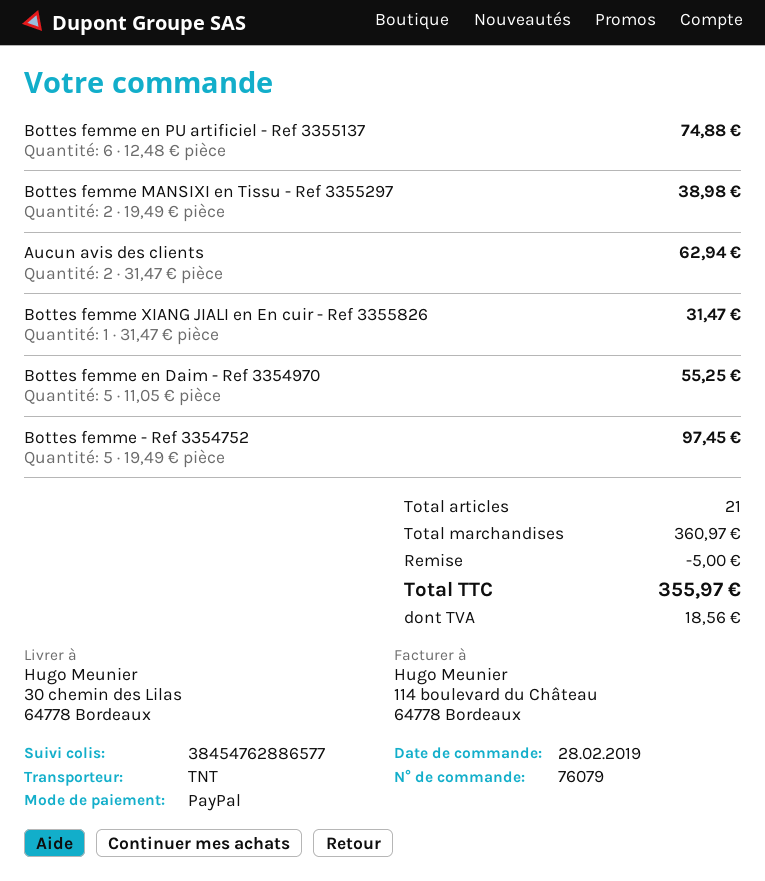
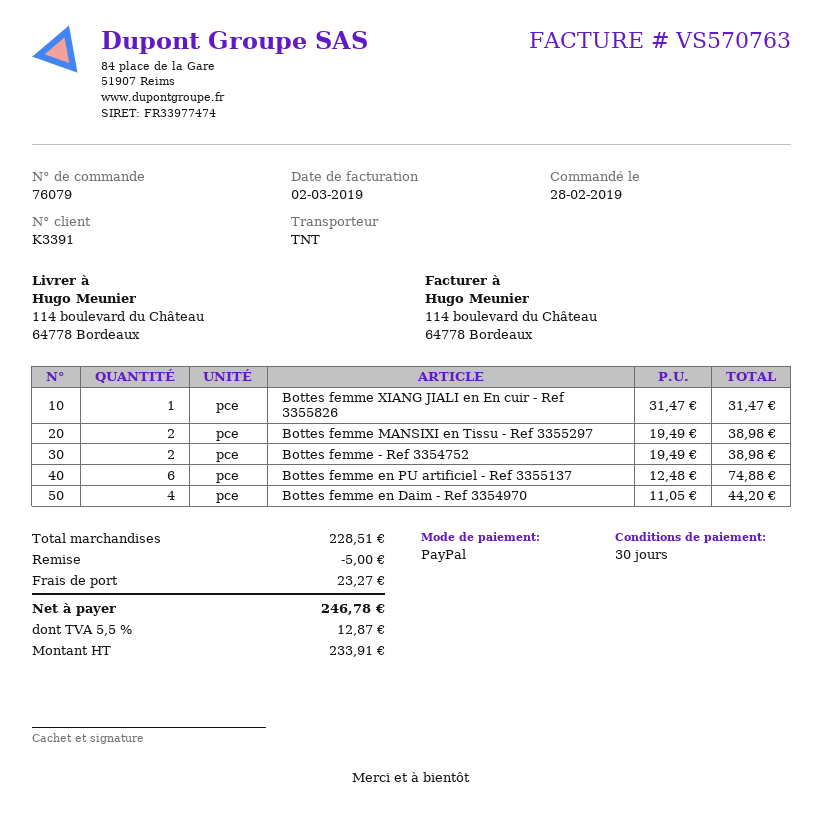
ship to: 30 chemin des Lilas, 64778 Bordeaux -> 114 boulevard du Château, 64778 Bordeaux
Aucun avis des clients: 2 x 31.47 = 62.94 -> none
Bottes femme en Daim - Ref 3354970: 5 x 11.05 = 55.25 -> 4 x 11.05 = 44.20
Bottes femme - Ref 3354752: 5 x 19.49 = 97.45 -> 2 x 19.49 = 38.98
subtotal: 360.97 -> 228.51
shipping: none -> 23.27
tax: 18.56 -> 12.87
total: 355.97 -> 246.78

